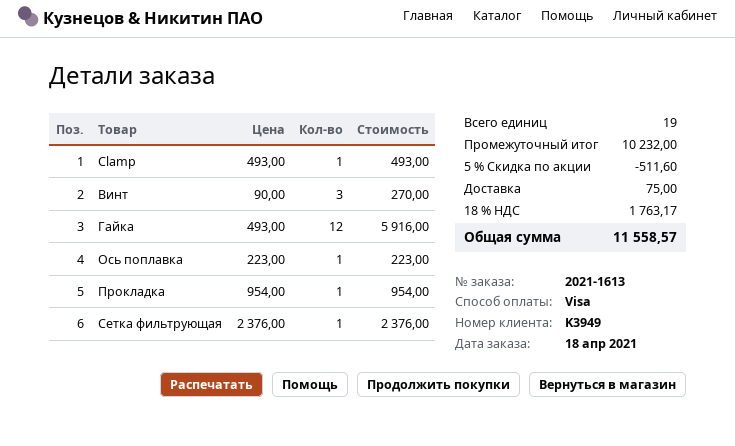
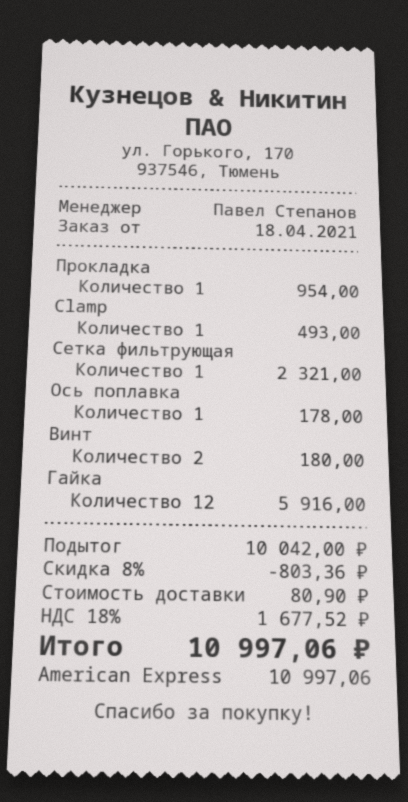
payment method: Visa -> American Express
Винт: 3 for 270.00 -> 2 for 180.00
Ось поплавка: 1 for 223.00 -> 1 for 178.00
Сетка фильтрующая: 1 for 2376.00 -> 1 for 2321.00
subtotal: 10232.00 -> 10042.00
discount: 5% = 511.60 -> 8% = 803.36
shipping: 75.00 -> 80.90
tax: 18% = 1763.17 -> 18% = 1677.52
total: 11558.57 -> 10997.06

